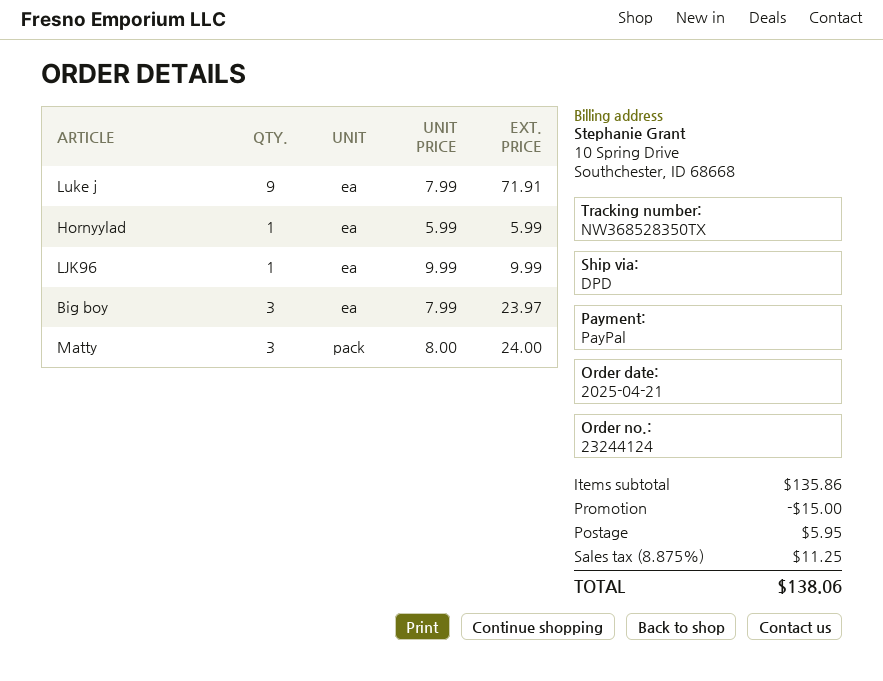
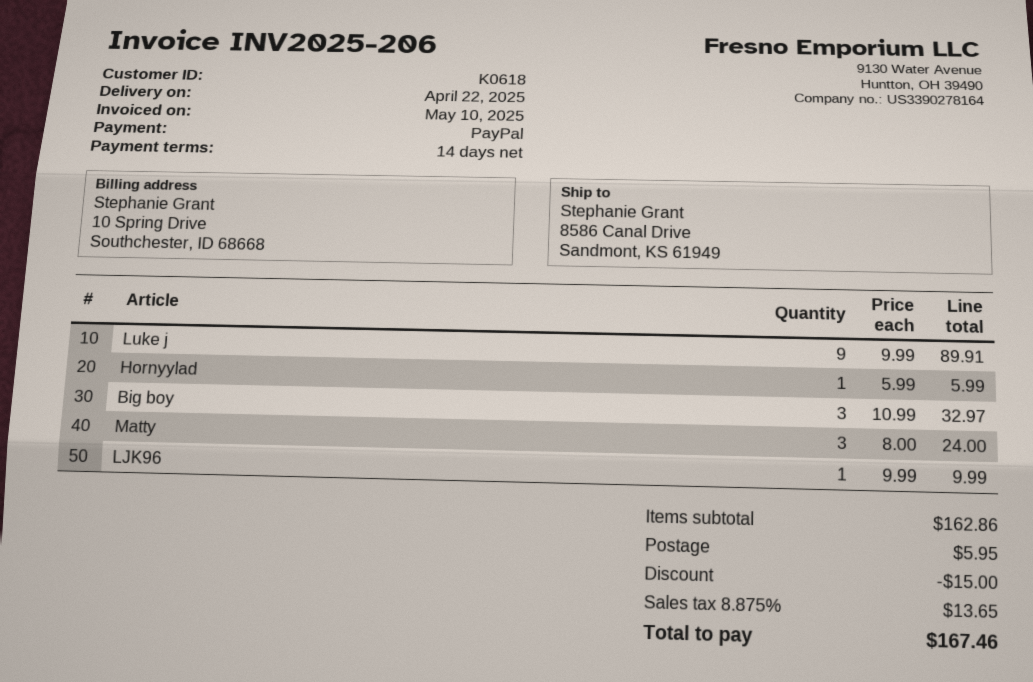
Luke j: 9 x 7.99 = 71.91 -> 9 x 9.99 = 89.91
Big boy: 3 x 7.99 = 23.97 -> 3 x 10.99 = 32.97
subtotal: 135.86 -> 162.86
tax: 8.875% = 11.25 -> 8.875% = 13.65
total: 138.06 -> 167.46

